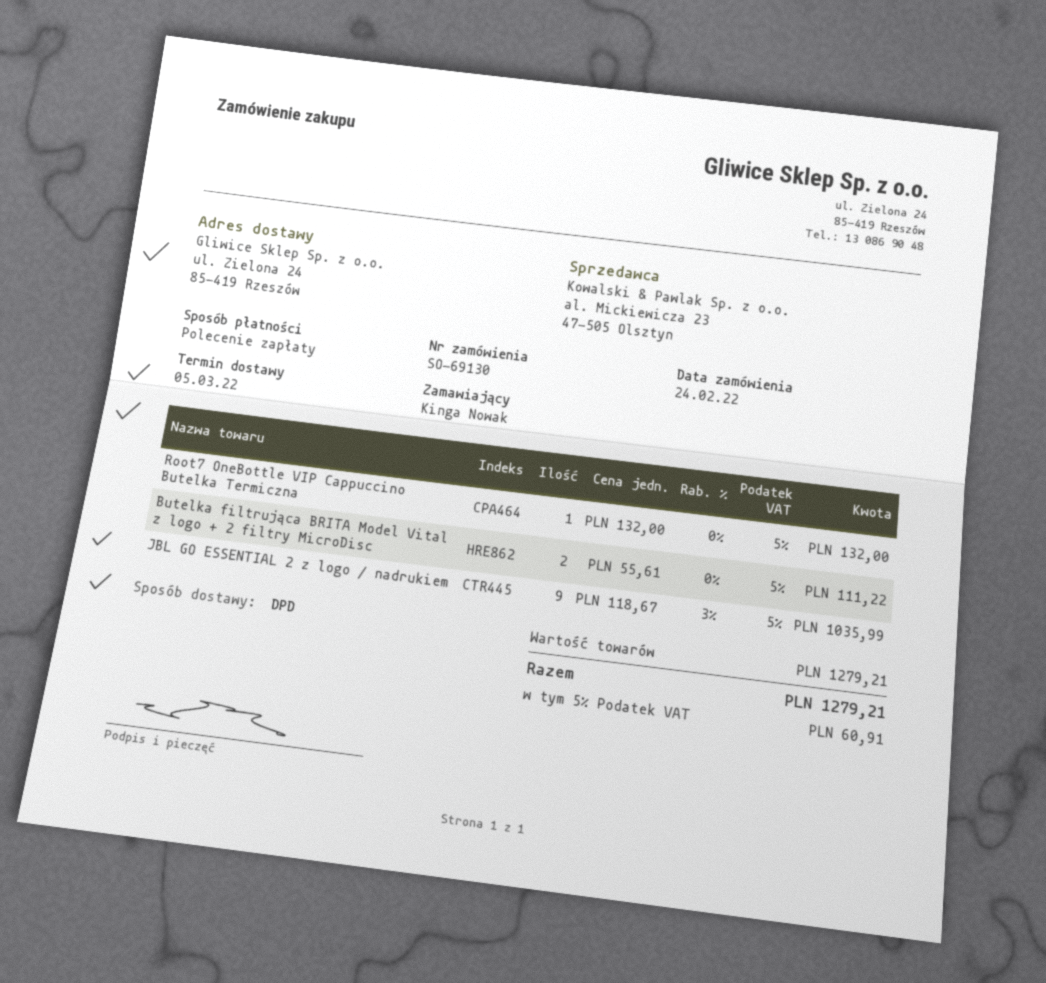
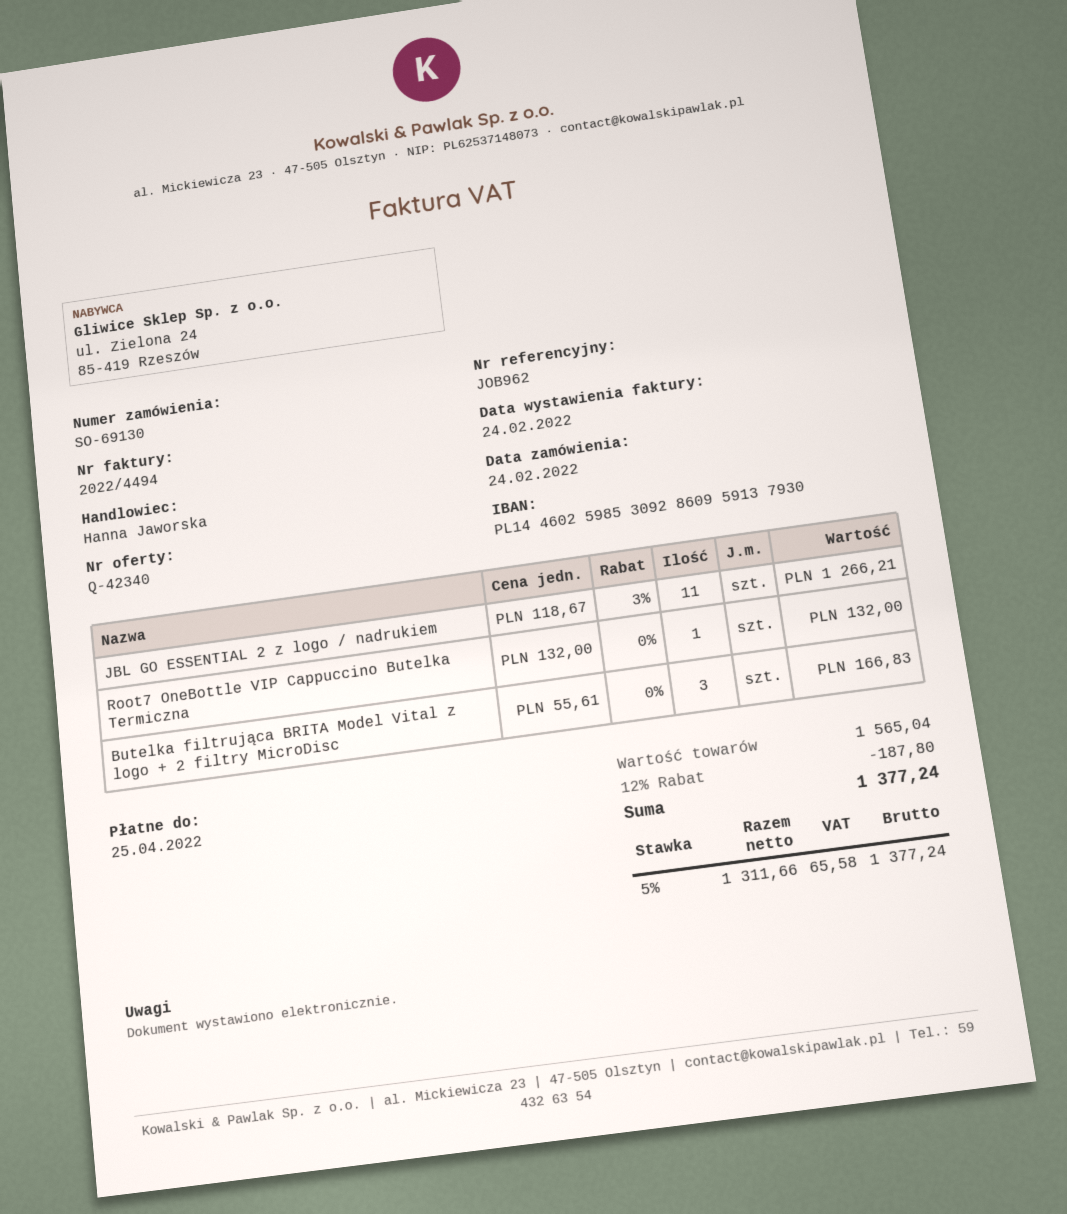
Butelka filtrująca BRITA Model Vital z logo + 2 filtry MicroDisc: 2 x 55.61 = 111.22 -> 3 x 55.61 = 166.83
JBL GO ESSENTIAL 2 z logo / nadrukiem: 9 x 118.67 - 3% = 1035.99 -> 11 x 118.67 - 3% = 1266.21
subtotal: 1279.21 -> 1565.04
discount: none -> 12% = 187.80
tax: 5% = 60.91 -> 5% = 65.58
total: 1279.21 -> 1377.24

